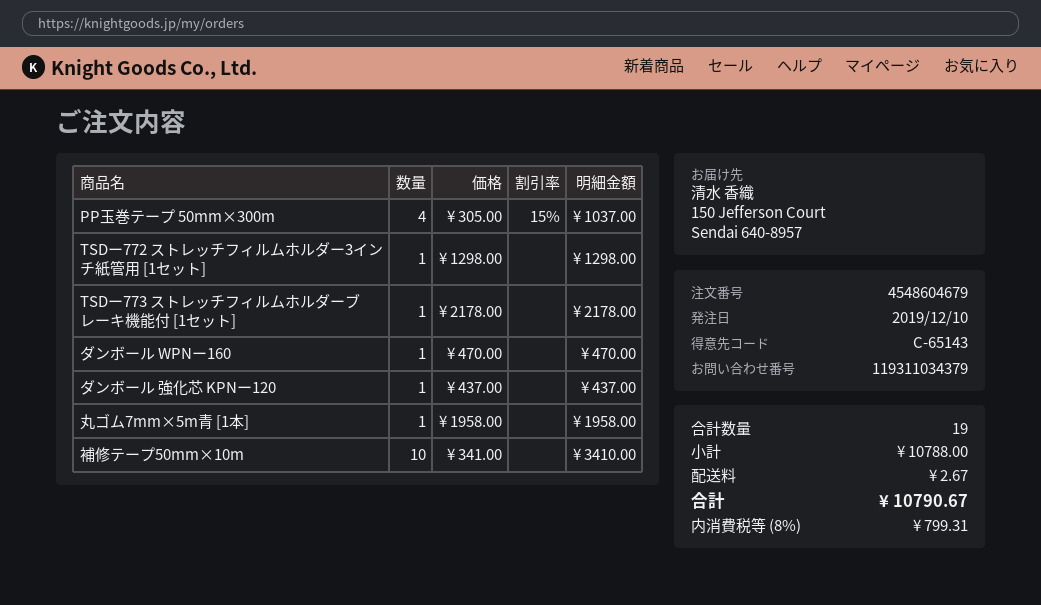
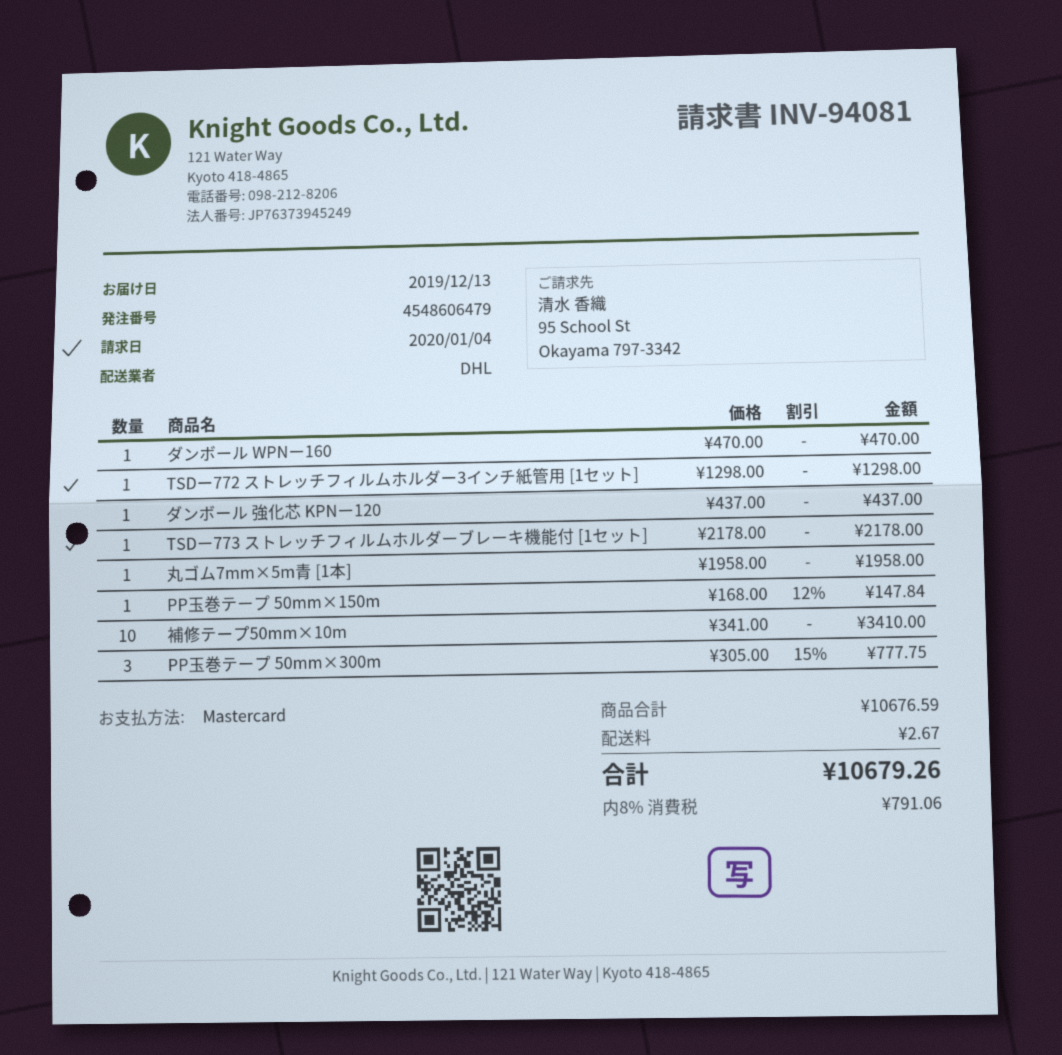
order number: 4548604679 -> 4548606479
PP玉巻テープ 50mm×300m: 4 x 305.00 - 15% = 1037.00 -> 3 x 305.00 - 15% = 777.75
PP玉巻テープ 50mm×150m: none -> 1 x 168.00 - 12% = 147.84
subtotal: 10788.00 -> 10676.59
tax: 8% = 799.31 -> 8% = 791.06
total: 10790.67 -> 10679.26

